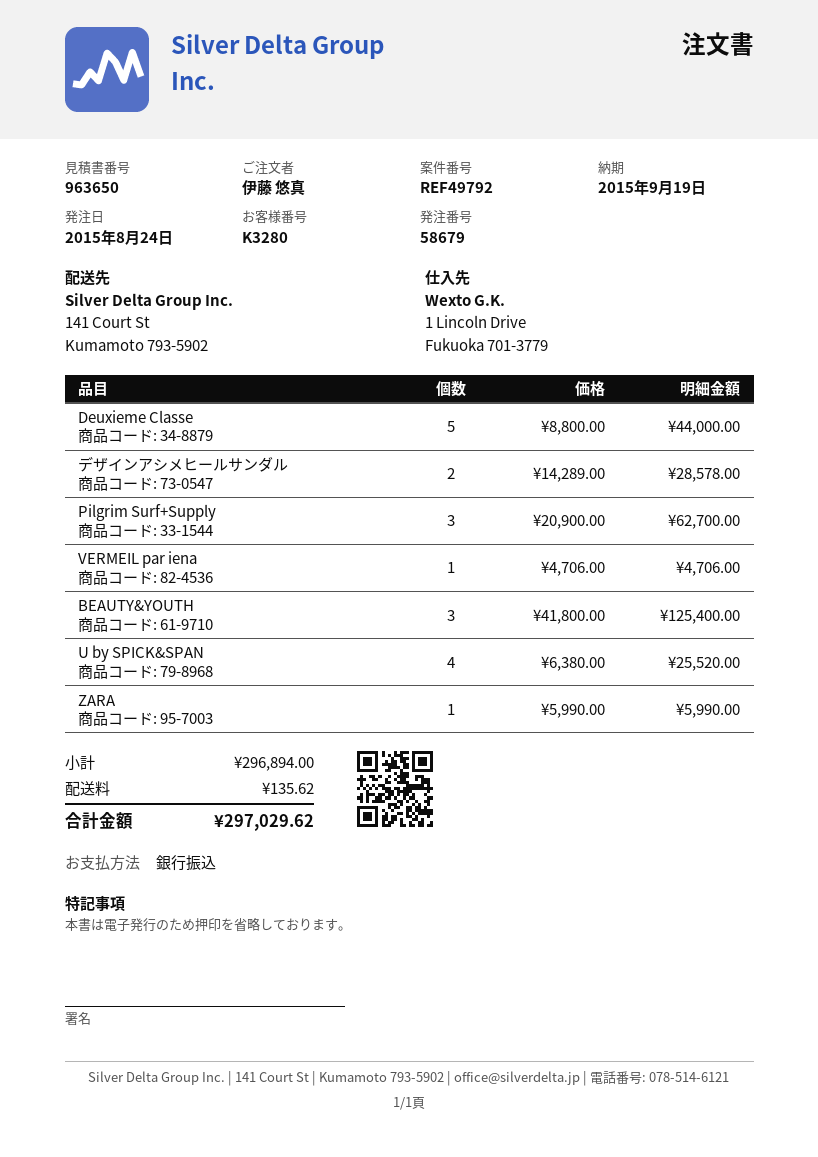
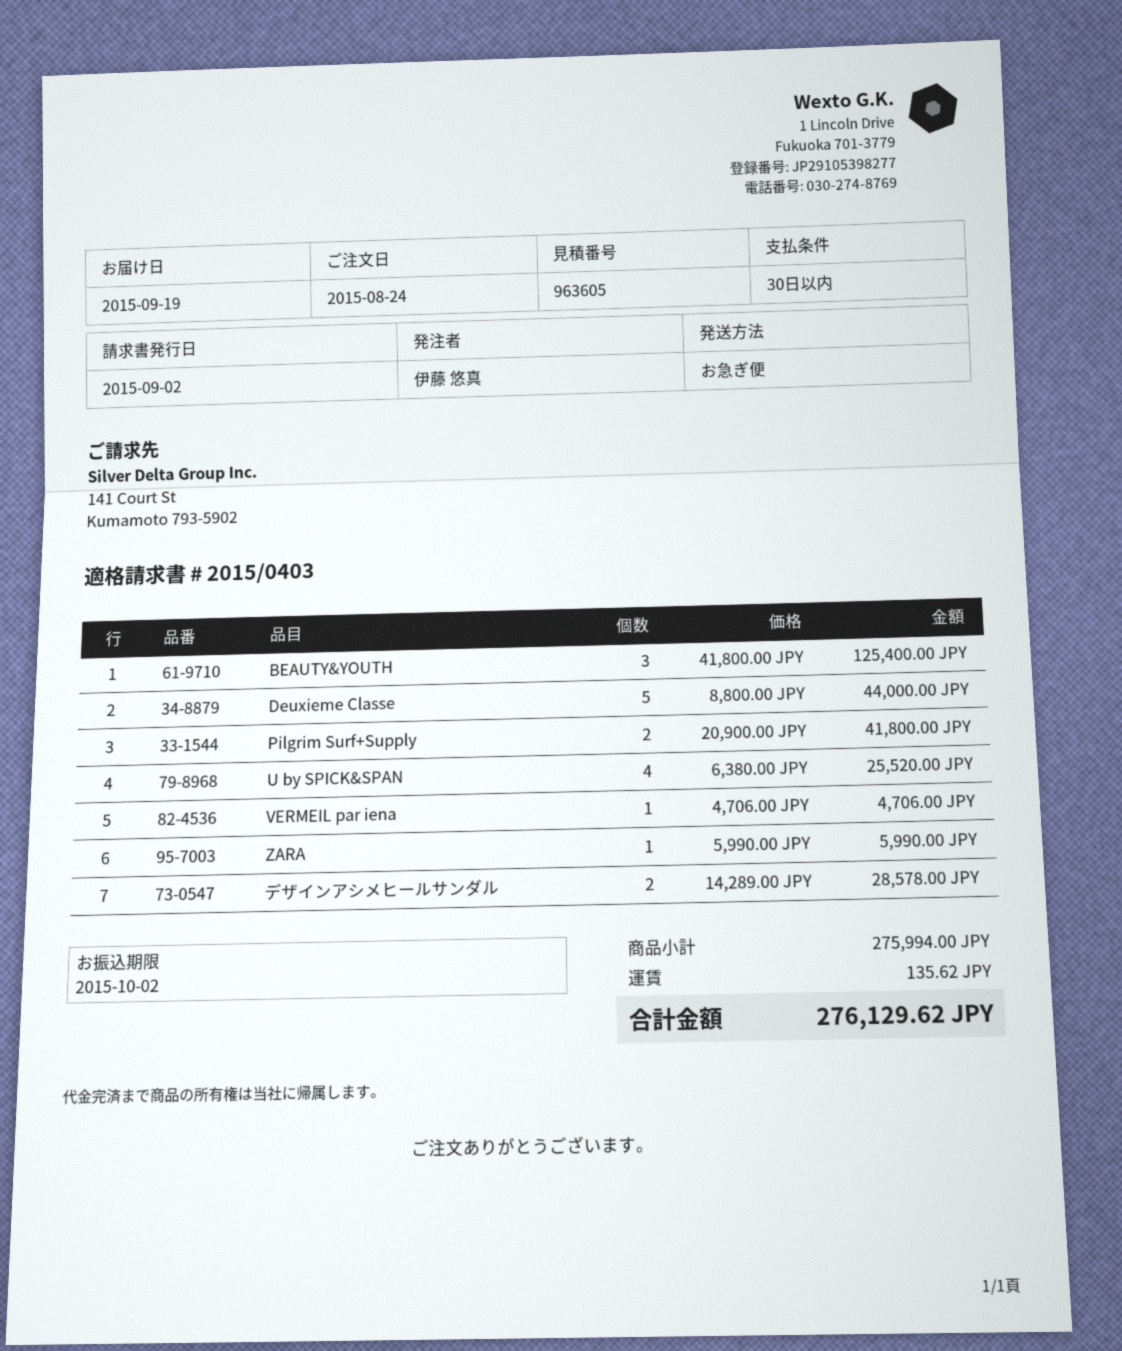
quote number: 963650 -> 963605
Pilgrim Surf+Supply: 3 x 20900.00 = 62700.00 -> 2 x 20900.00 = 41800.00
subtotal: 296894.00 -> 275994.00
total: 297029.62 -> 276129.62

